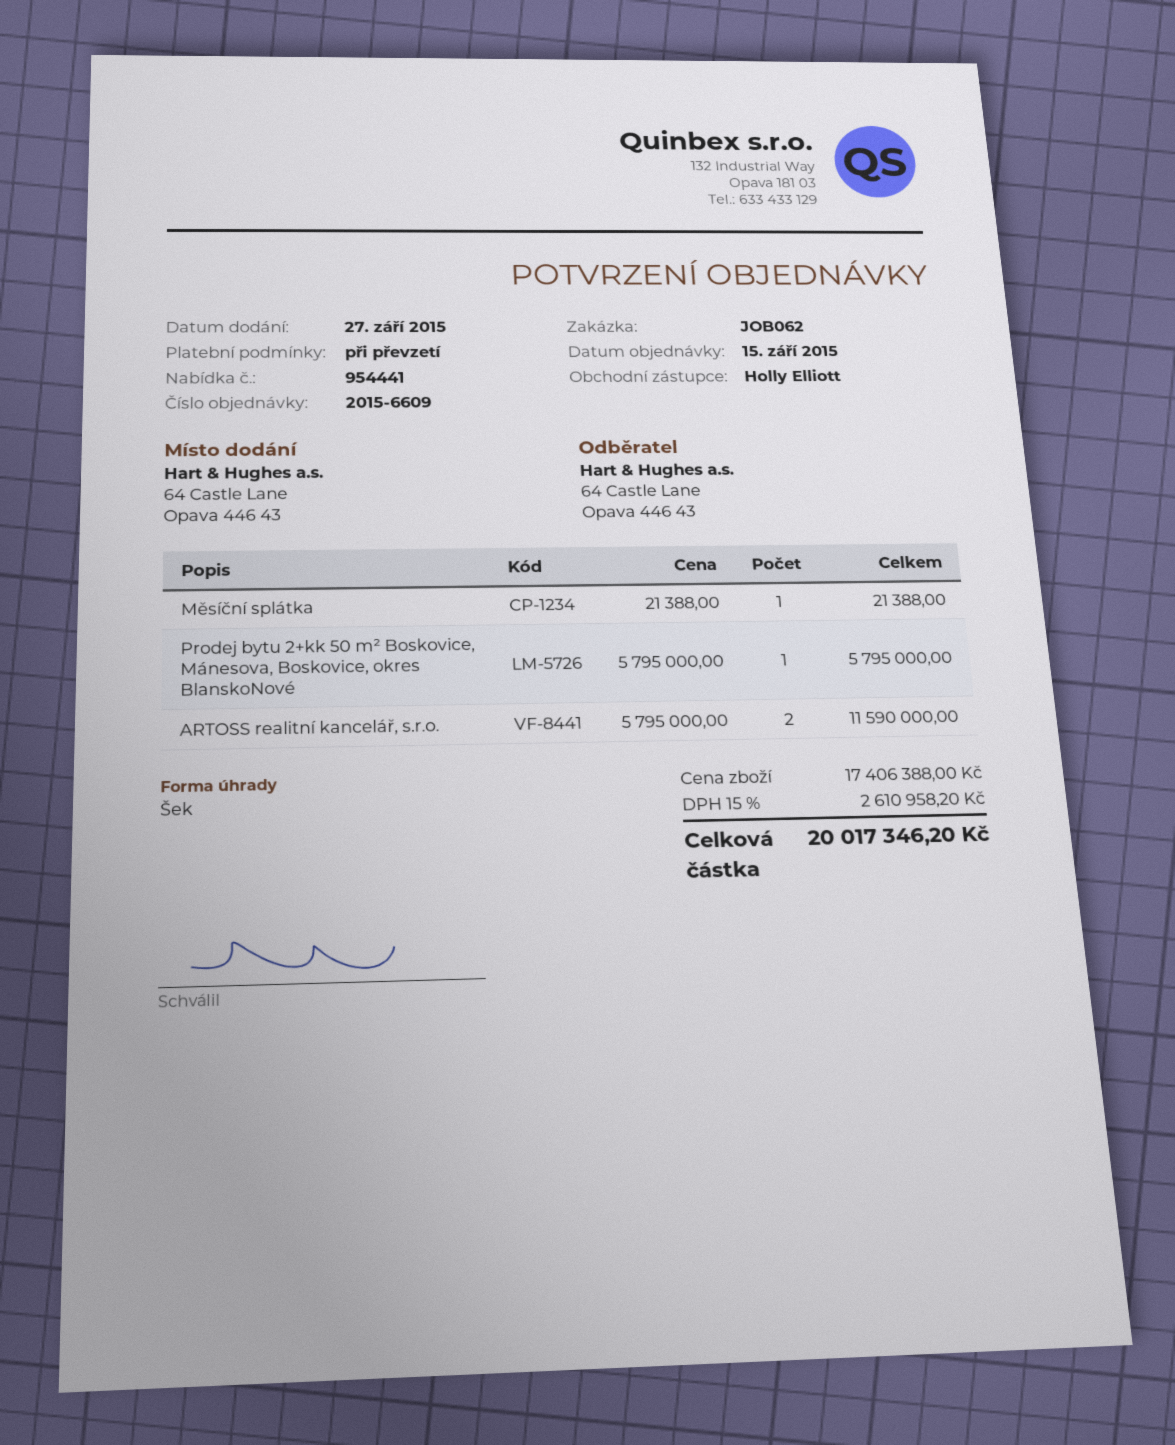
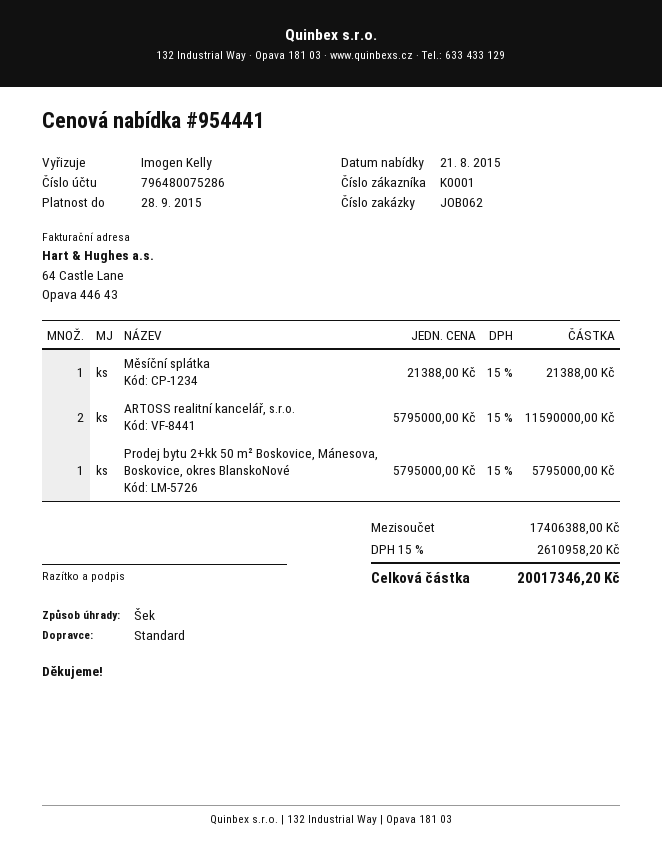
sales rep: Holly Elliott -> Imogen Kelly

